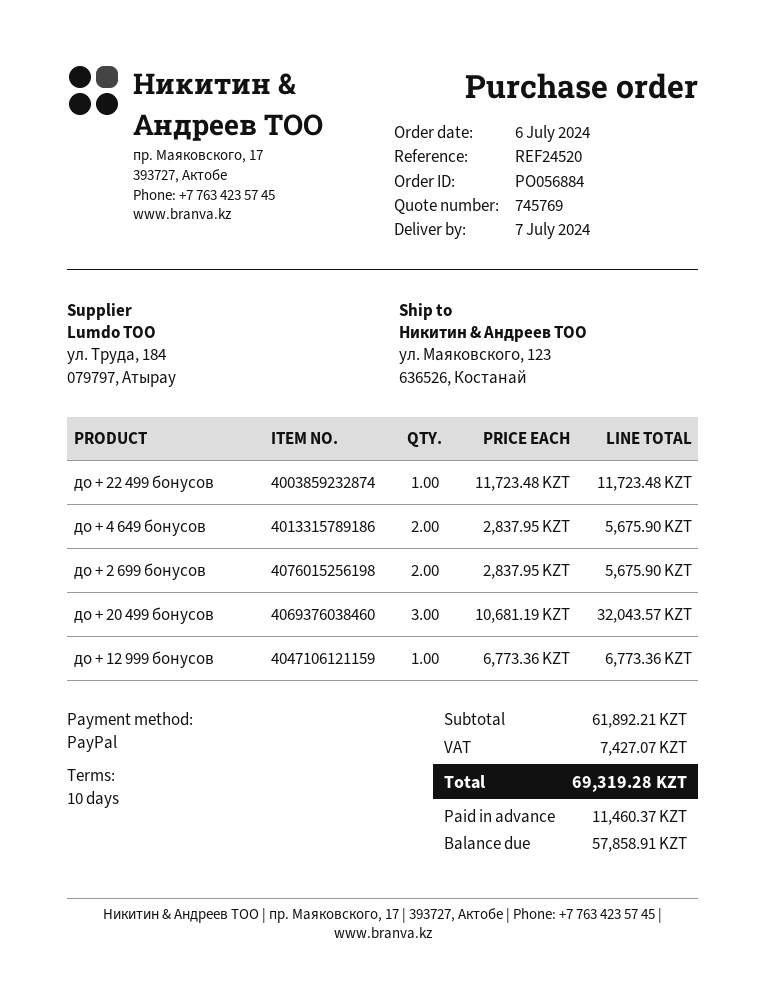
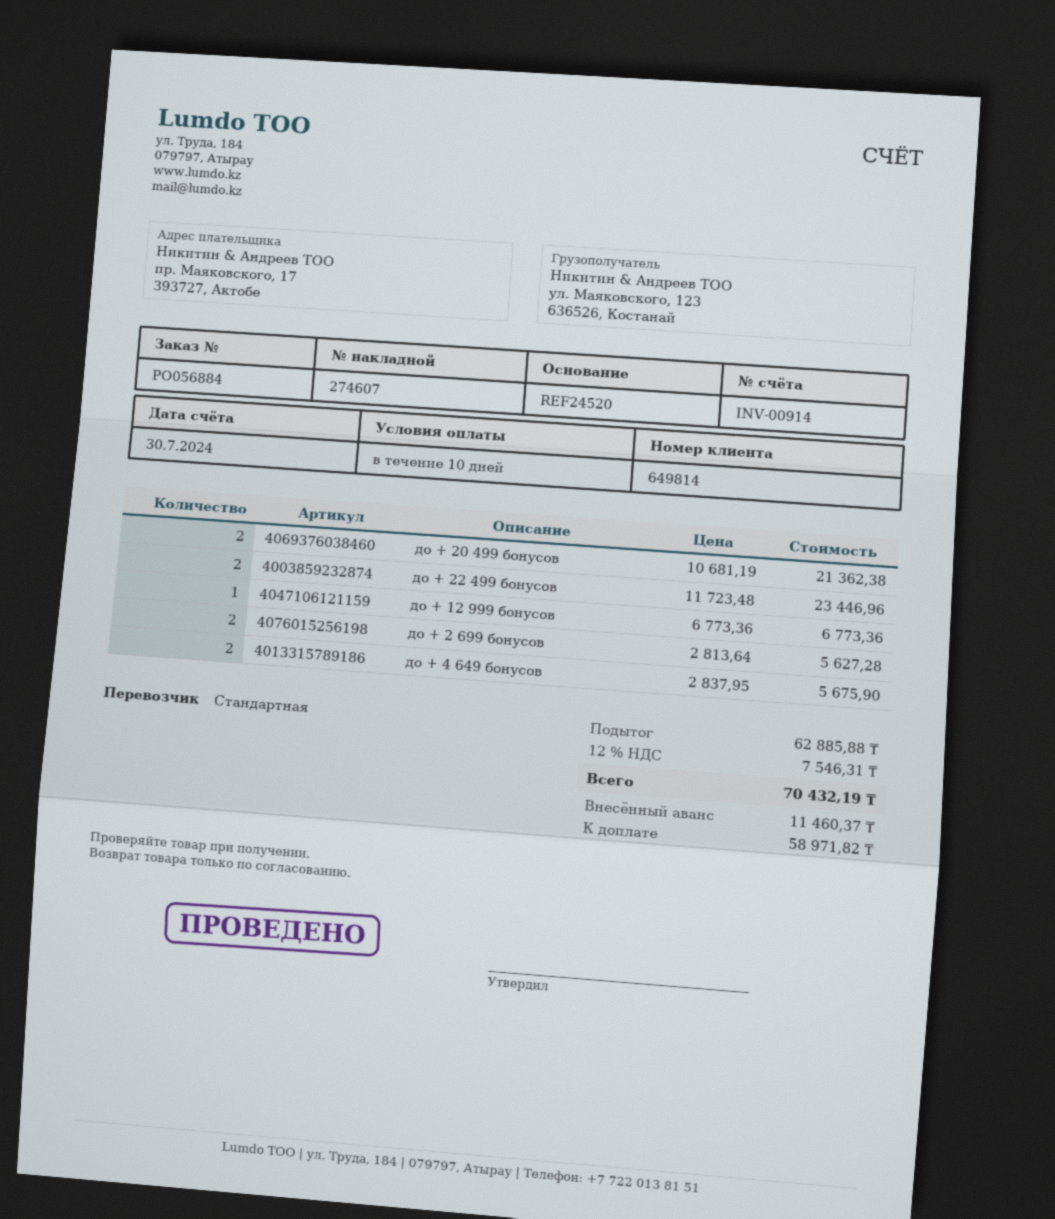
до + 22 499 бонусов: 1 x 11723.48 = 11723.48 -> 2 x 11723.48 = 23446.96
до + 2 699 бонусов: 2 x 2837.95 = 5675.90 -> 2 x 2813.64 = 5627.28
до + 20 499 бонусов: 3 x 10681.19 = 32043.57 -> 2 x 10681.19 = 21362.38
subtotal: 61892.21 -> 62885.88
tax: 7427.07 -> 7546.31
total: 69319.28 -> 70432.19
balance: 57858.91 -> 58971.82

